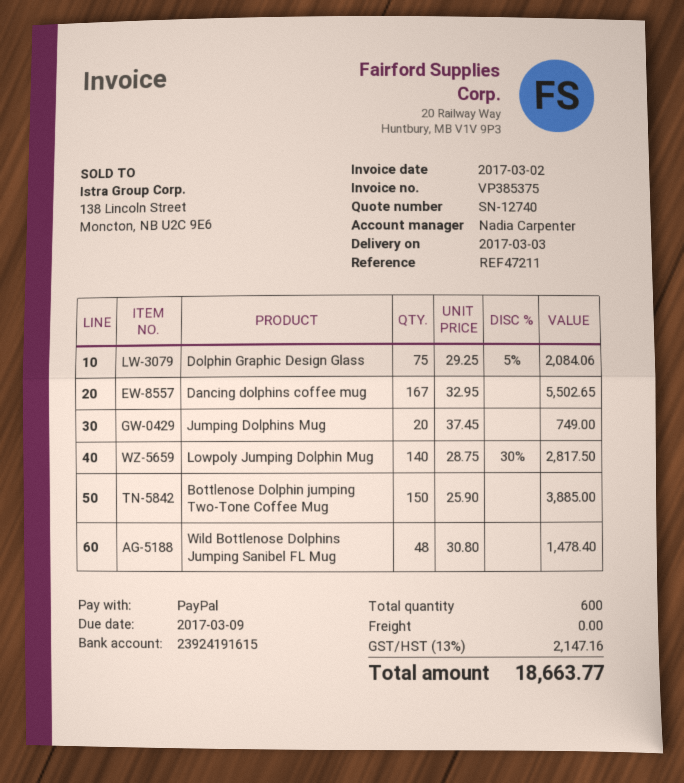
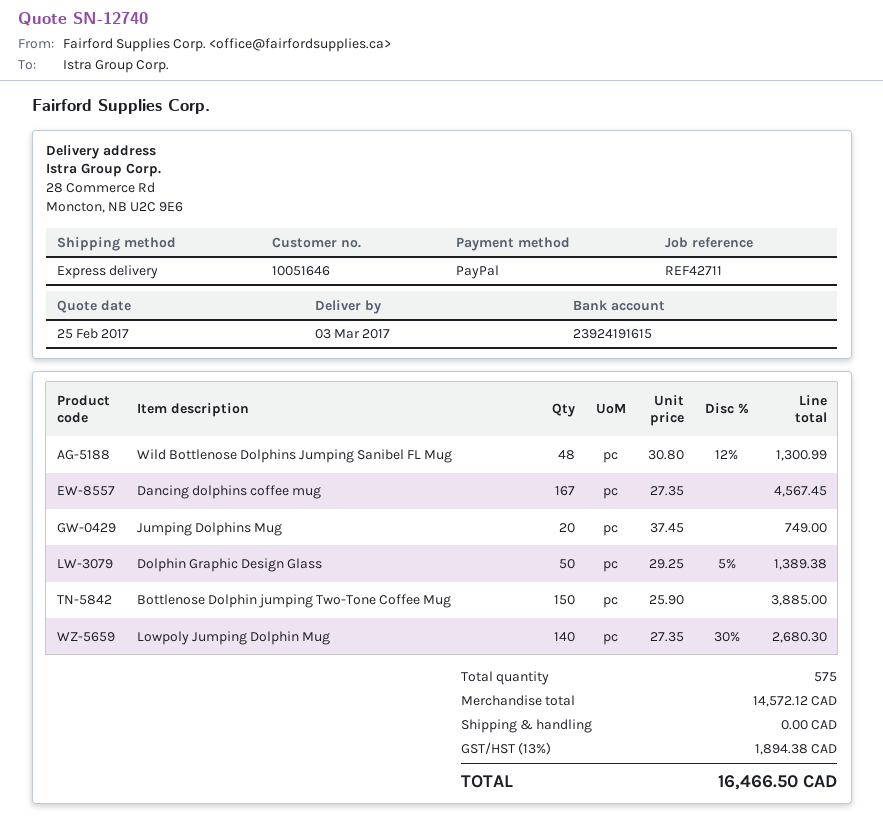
reference: REF47211 -> REF42711
Dolphin Graphic Design Glass: 75 x 29.25 - 5% = 2084.06 -> 50 x 29.25 - 5% = 1389.38
Dancing dolphins coffee mug: 167 x 32.95 = 5502.65 -> 167 x 27.35 = 4567.45
Lowpoly Jumping Dolphin Mug: 140 x 28.75 - 30% = 2817.50 -> 140 x 27.35 - 30% = 2680.30
Wild Bottlenose Dolphins Jumping Sanibel FL Mug: 48 x 30.80 = 1478.40 -> 48 x 30.80 - 12% = 1300.99
total quantity: 600 -> 575
tax: 13% = 2147.16 -> 13% = 1894.38
total: 18663.77 -> 16466.50

